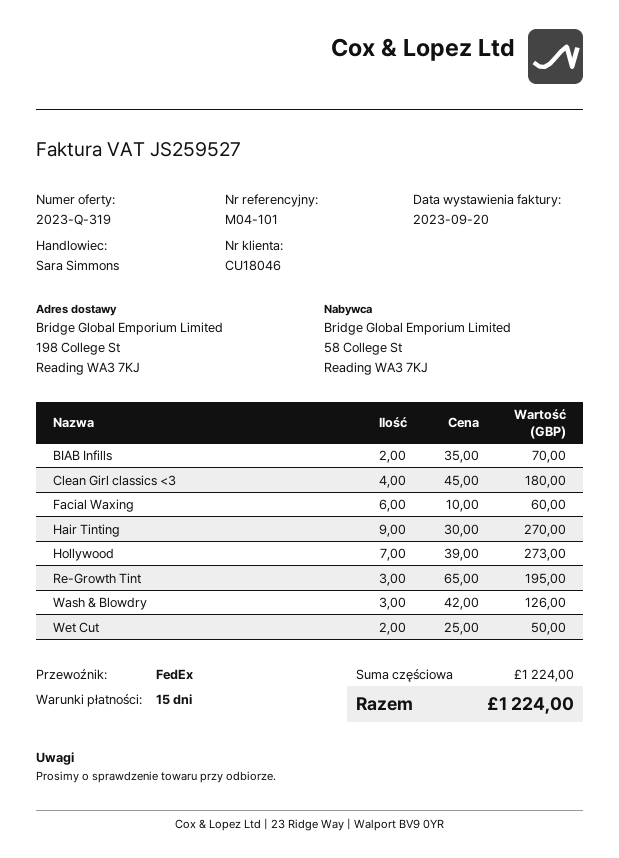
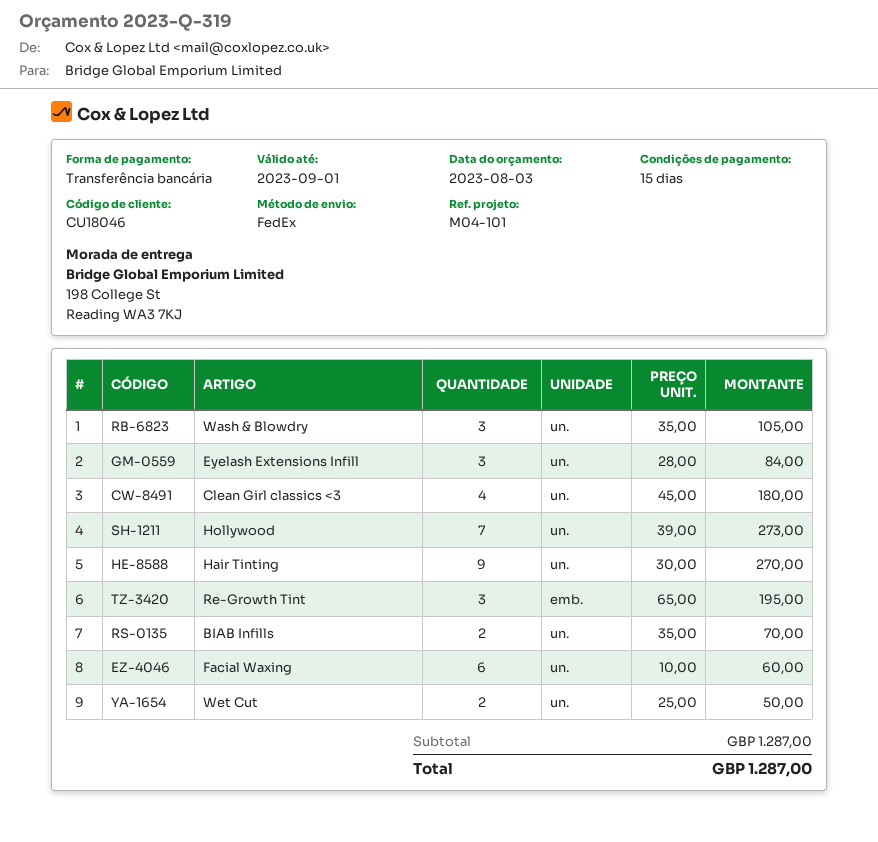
Wash & Blowdry: 3 x 42.00 = 126.00 -> 3 x 35.00 = 105.00
Eyelash Extensions Infill: none -> 3 x 28.00 = 84.00
subtotal: 1224.00 -> 1287.00
total: 1224.00 -> 1287.00

